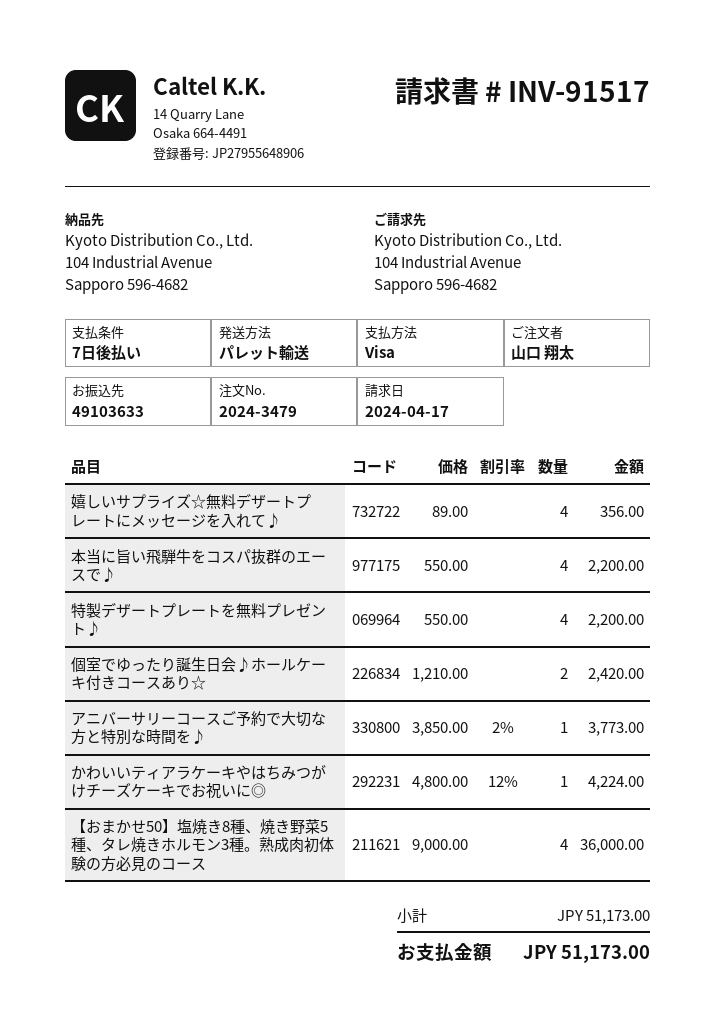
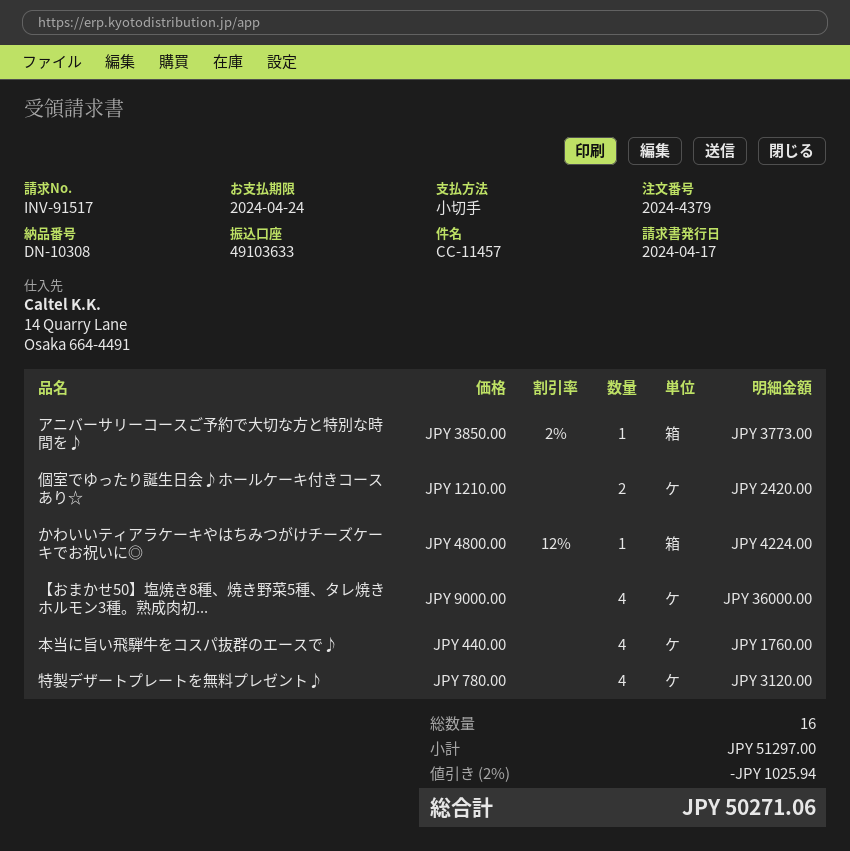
order number: 2024-3479 -> 2024-4379
payment method: Visa -> cheque
嬉しいサプライズ☆無料デザートプレートにメッセージを入れて♪: 4 x 89.00 = 356.00 -> none
本当に旨い飛騨牛をコスパ抜群のエースで♪: 4 x 550.00 = 2200.00 -> 4 x 440.00 = 1760.00
特製デザートプレートを無料プレゼント♪: 4 x 550.00 = 2200.00 -> 4 x 780.00 = 3120.00
subtotal: 51173.00 -> 51297.00
discount: none -> 2% = 1025.94
total: 51173.00 -> 50271.06

